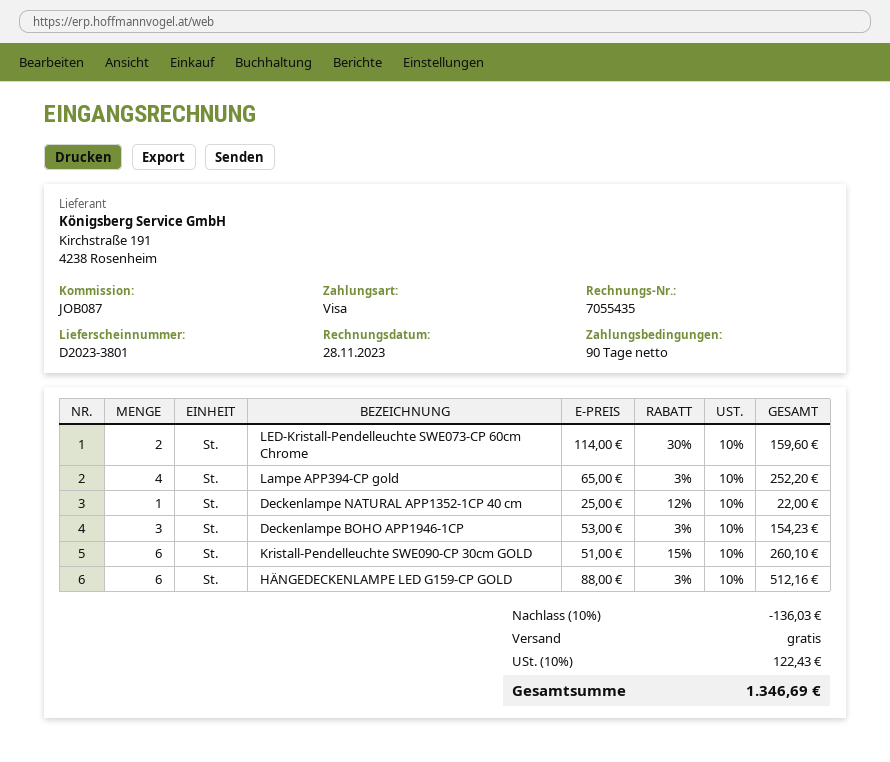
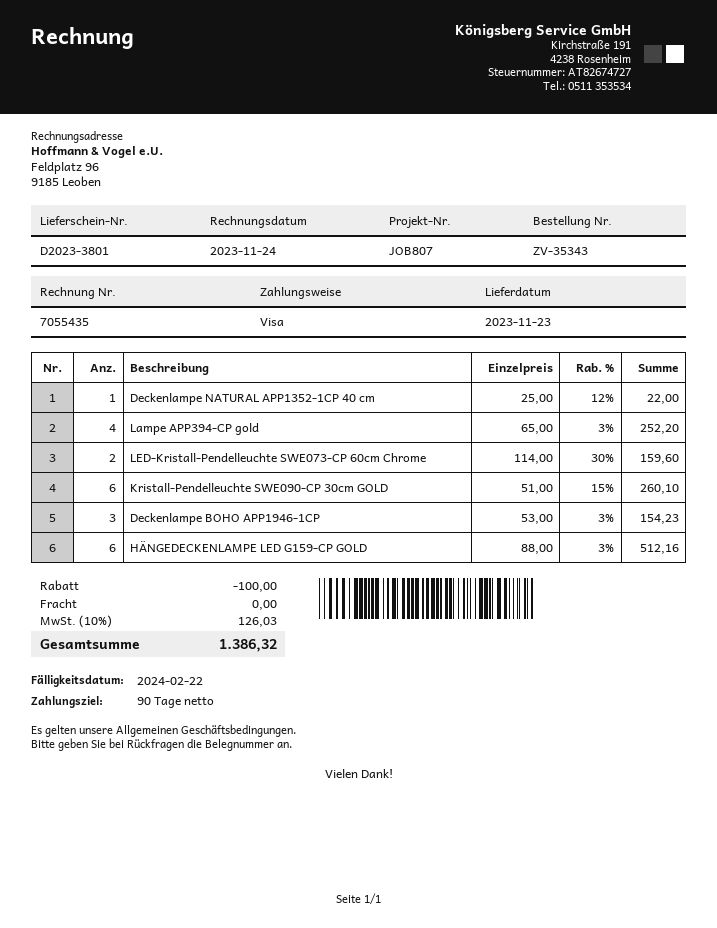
invoice date: 2023-11-28 -> 2023-11-24
reference: JOB087 -> JOB807
discount: 136.03 -> 100.00
tax: 10% = 122.43 -> 10% = 126.03
total: 1346.69 -> 1386.32

